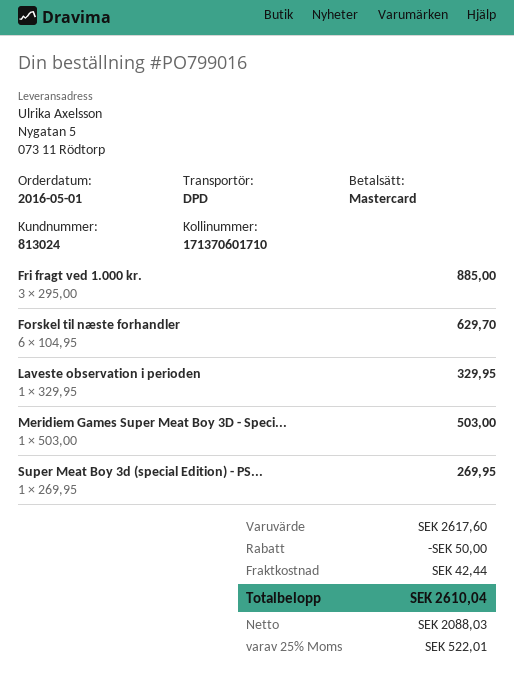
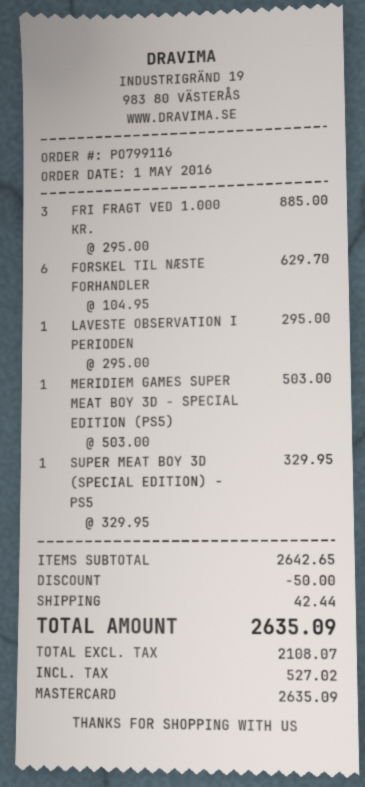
order number: PO799016 -> PO799116
Laveste observation i perioden: 1 x 329.95 = 329.95 -> 1 x 295.00 = 295.00
Super Meat Boy 3d (special Edition) - PS...: 1 x 269.95 = 269.95 -> 1 x 329.95 = 329.95
subtotal: 2617.60 -> 2642.65
net: 2088.03 -> 2108.07
tax: 522.01 -> 527.02
total: 2610.04 -> 2635.09

